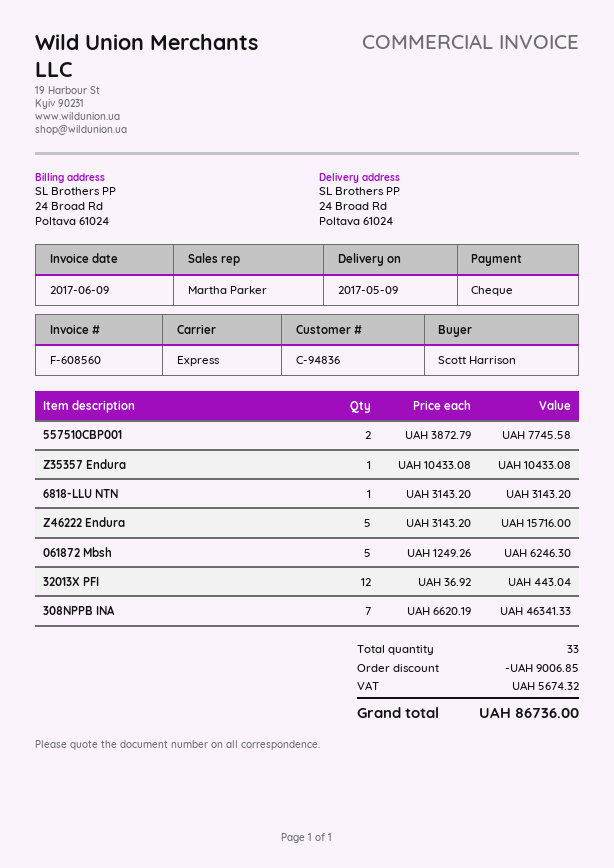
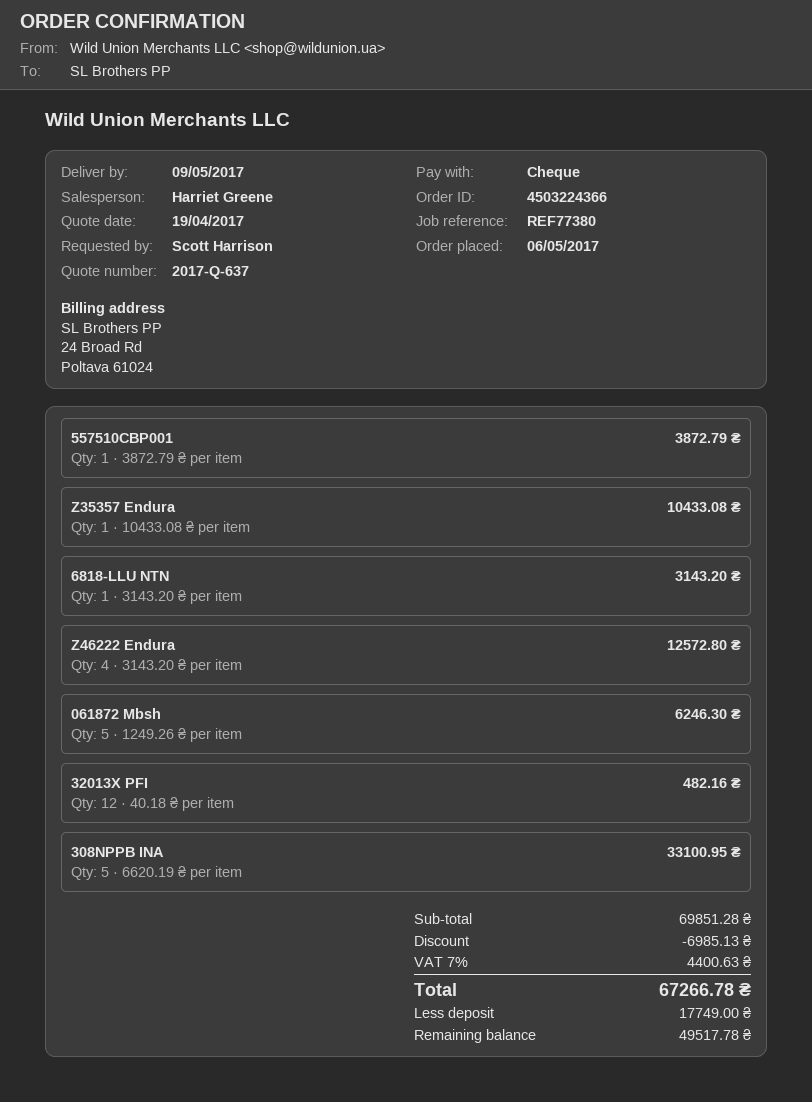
sales rep: Martha Parker -> Harriet Greene
557510CBP001: 2 x 3872.79 = 7745.58 -> 1 x 3872.79 = 3872.79
Z46222 Endura: 5 x 3143.20 = 15716.00 -> 4 x 3143.20 = 12572.80
32013X PFI: 12 x 36.92 = 443.04 -> 12 x 40.18 = 482.16
308NPPB INA: 7 x 6620.19 = 46341.33 -> 5 x 6620.19 = 33100.95
discount: 9006.85 -> 6985.13
tax: 5674.32 -> 4400.63
total: 86736.00 -> 67266.78

